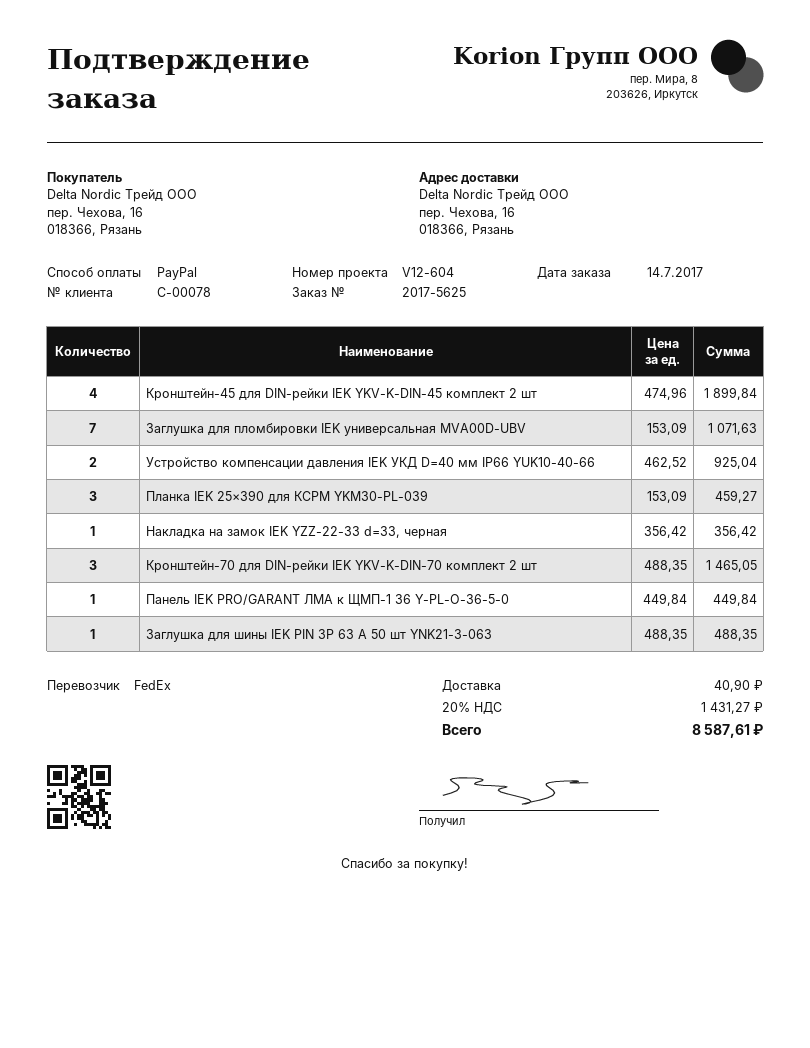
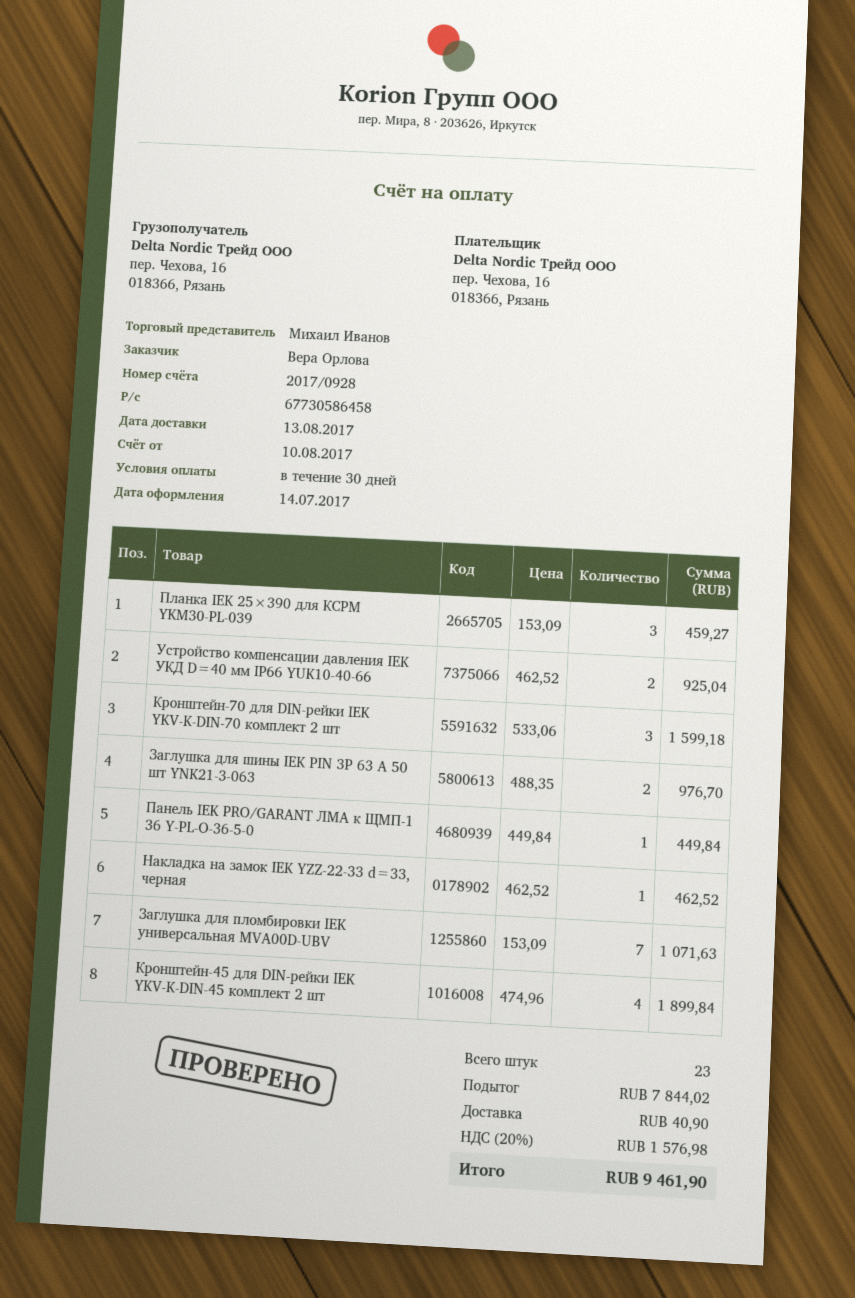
Накладка на замок IEK YZZ-22-33 d=33, черная: 1 x 356.42 = 356.42 -> 1 x 462.52 = 462.52
Кронштейн-70 для DIN-рейки IEK YKV-K-DIN-70 комплект 2 шт: 3 x 488.35 = 1465.05 -> 3 x 533.06 = 1599.18
Заглушка для шины IEK PIN 3P 63 А 50 шт YNK21-3-063: 1 x 488.35 = 488.35 -> 2 x 488.35 = 976.70
tax: 20% = 1431.27 -> 20% = 1576.98
total: 8587.61 -> 9461.90

